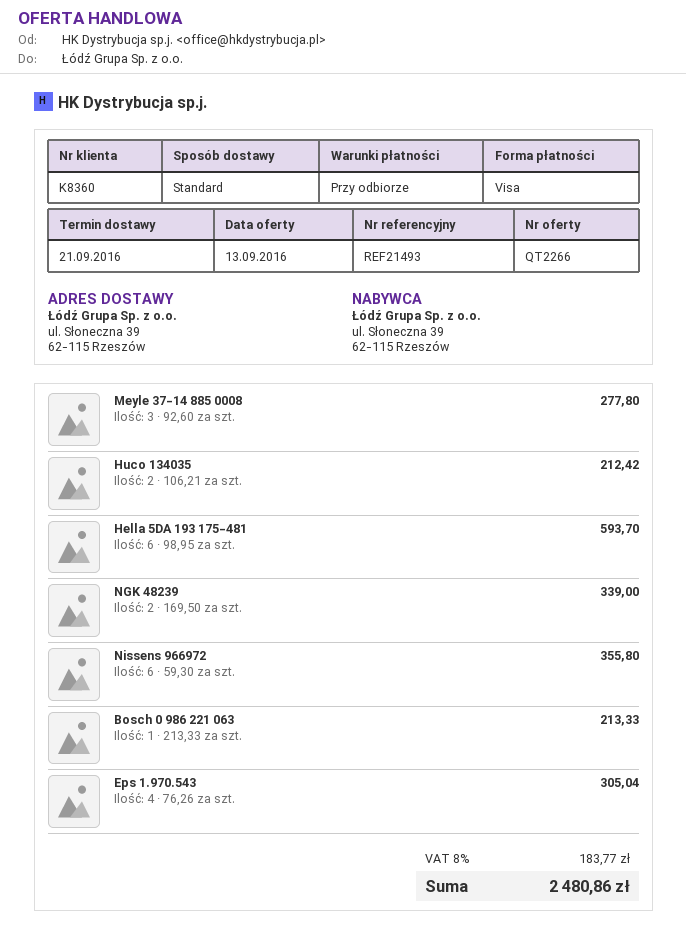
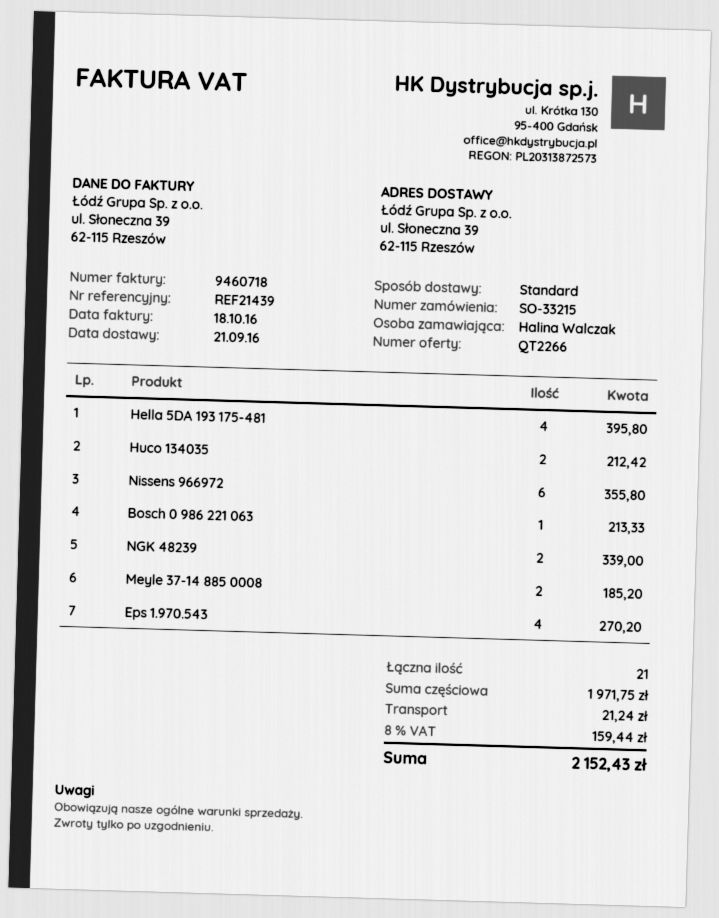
reference: REF21493 -> REF21439
Meyle 37-14 885 0008: 3 for 277.80 -> 2 for 185.20
Hella 5DA 193 175-481: 6 for 593.70 -> 4 for 395.80
Eps 1.970.543: 4 for 305.04 -> 4 for 270.20
shipping: none -> 21.24
tax: 8% = 183.77 -> 8% = 159.44
total: 2480.86 -> 2152.43

